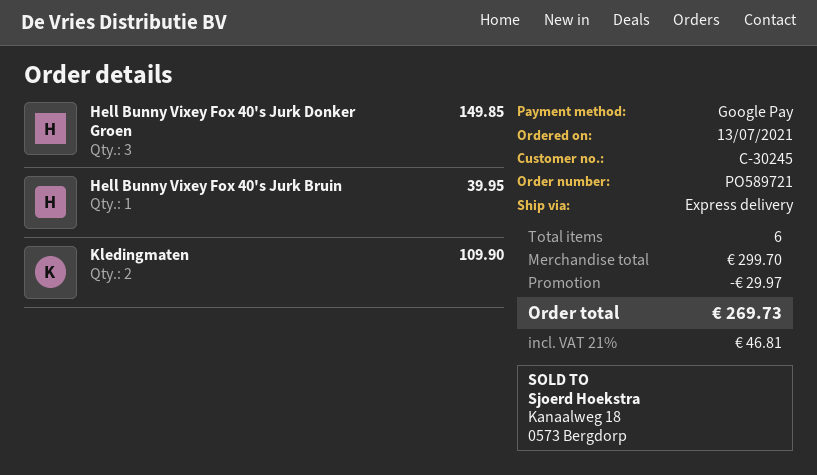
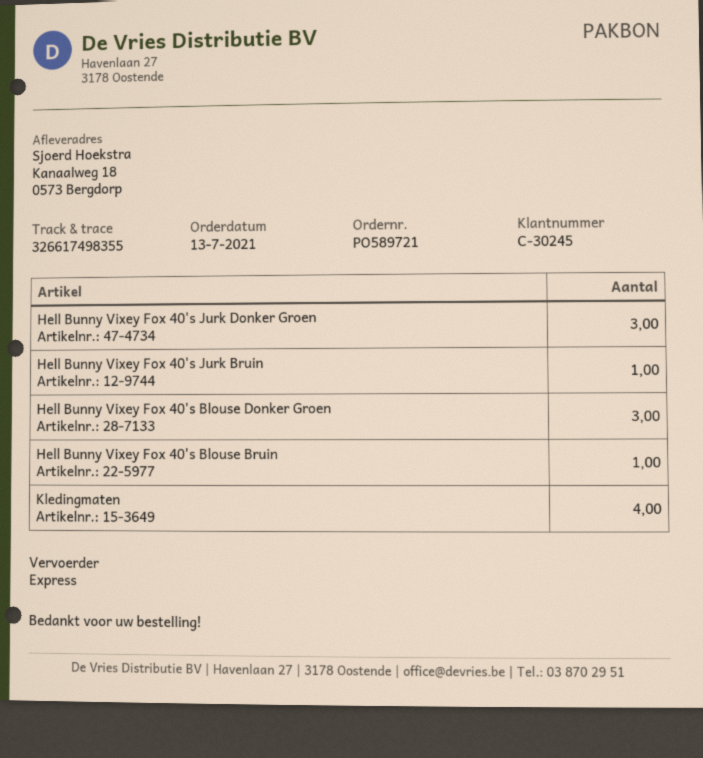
Kledingmaten: 2 -> 4
Hell Bunny Vixey Fox 40's Blouse Donker Groen: none -> 3
Hell Bunny Vixey Fox 40's Blouse Bruin: none -> 1

